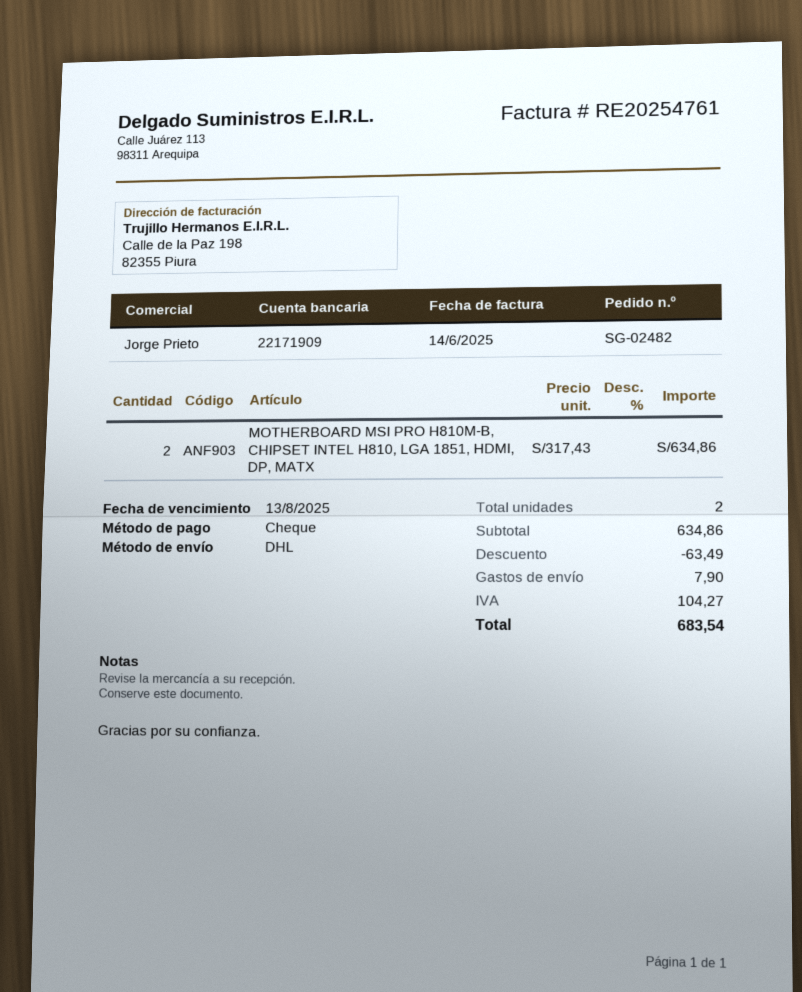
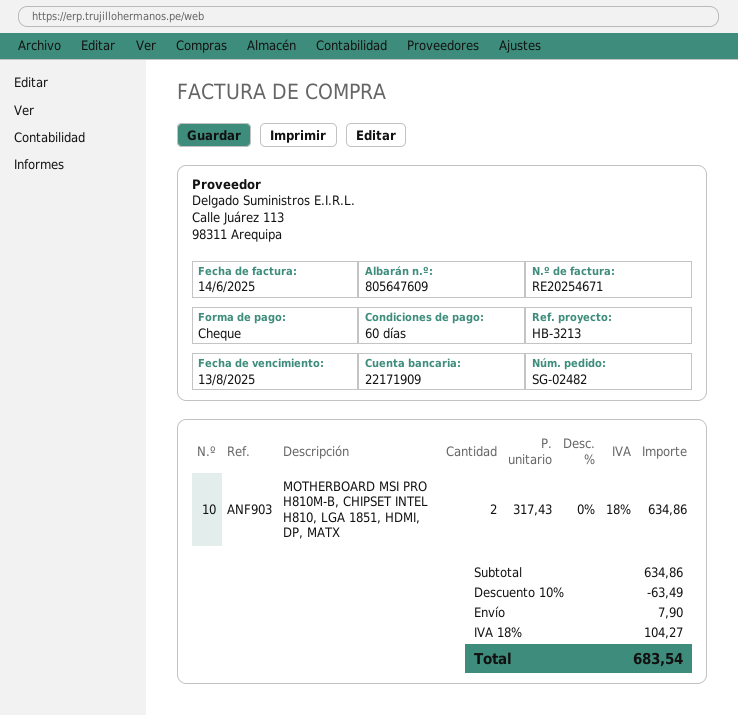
invoice number: RE20254761 -> RE20254671

